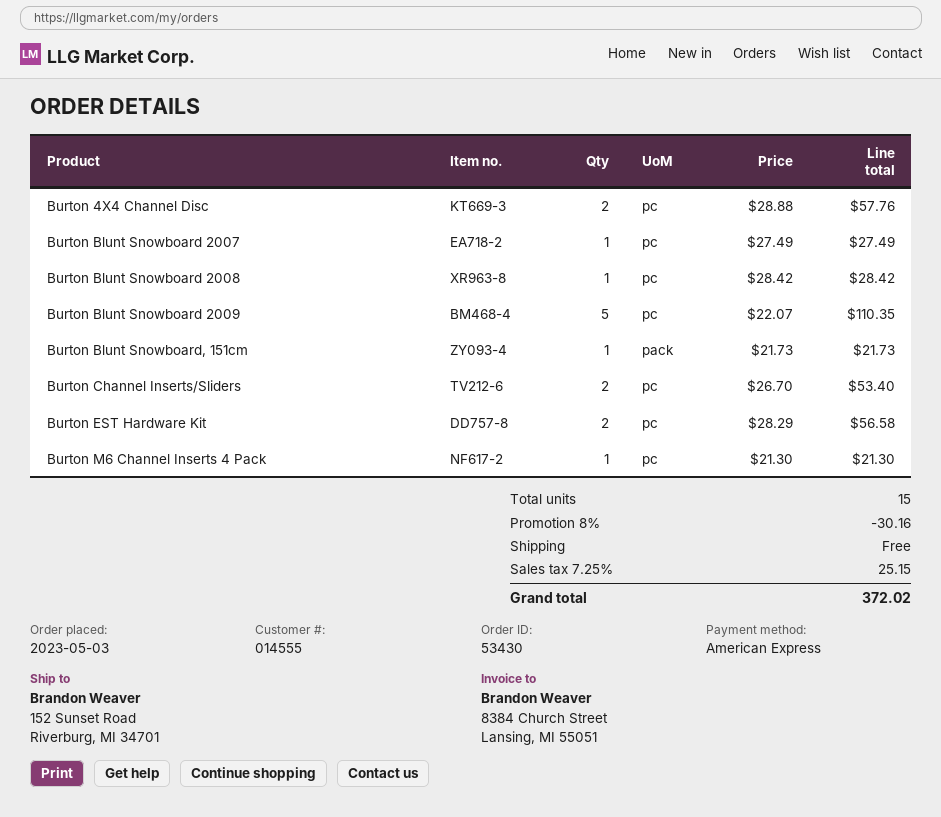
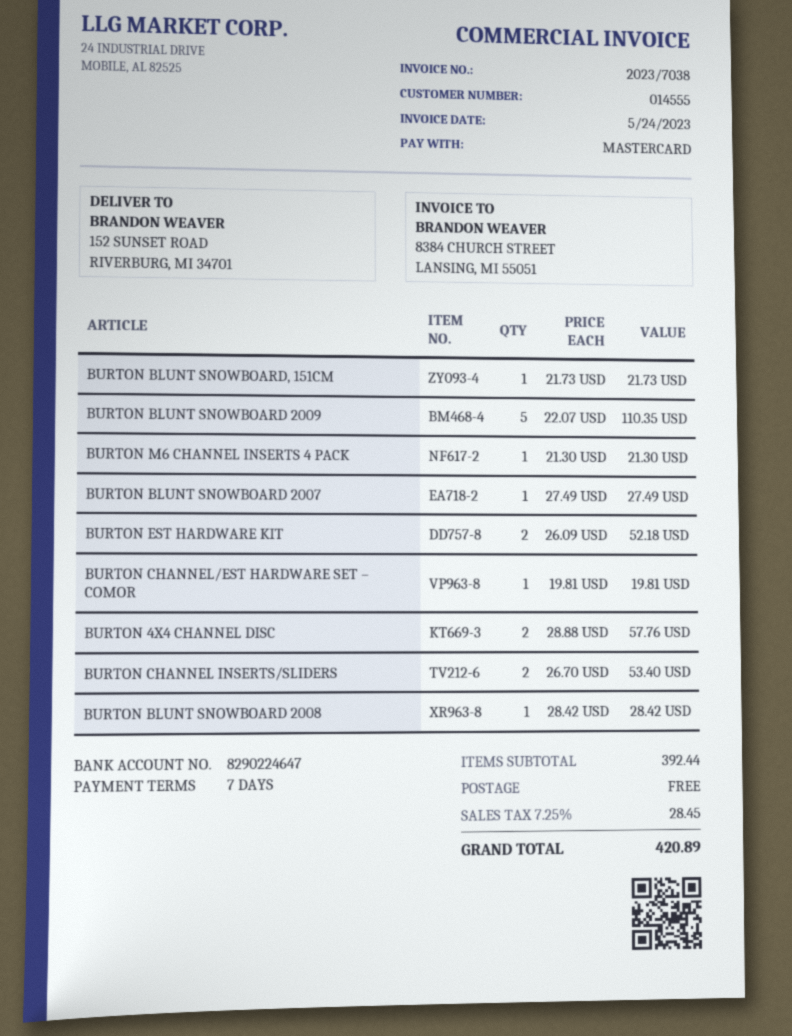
payment method: American Express -> Mastercard
Burton EST Hardware Kit: 2 x 28.29 = 56.58 -> 2 x 26.09 = 52.18
BURTON CHANNEL/EST HARDWARE SET – COMOR: none -> 1 x 19.81 = 19.81
discount: 8% = 30.16 -> none
tax: 7.25% = 25.15 -> 7.25% = 28.45
total: 372.02 -> 420.89

